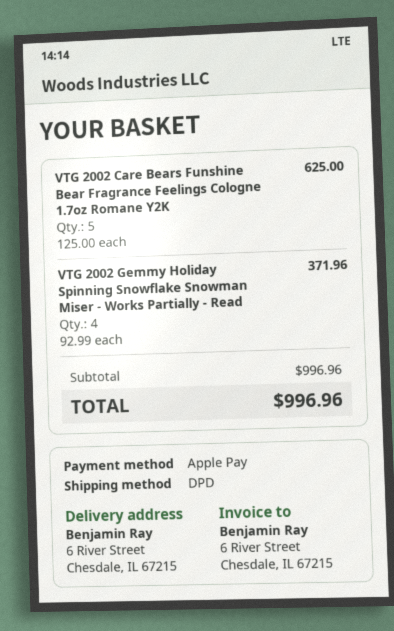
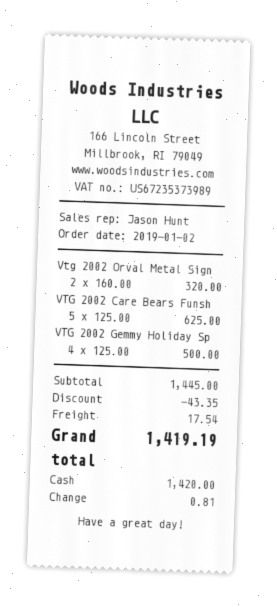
payment method: Apple Pay -> cash
VTG 2002 Gemmy Holiday Spinning Snowflake Snowman Miser - Works Partially - Read: 4 x 92.99 = 371.96 -> 4 x 125.00 = 500.00
Vtg 2002 Orval Metal Sign: none -> 2 x 160.00 = 320.00
subtotal: 996.96 -> 1445.00
discount: none -> 43.35
shipping: none -> 17.54
total: 996.96 -> 1419.19

